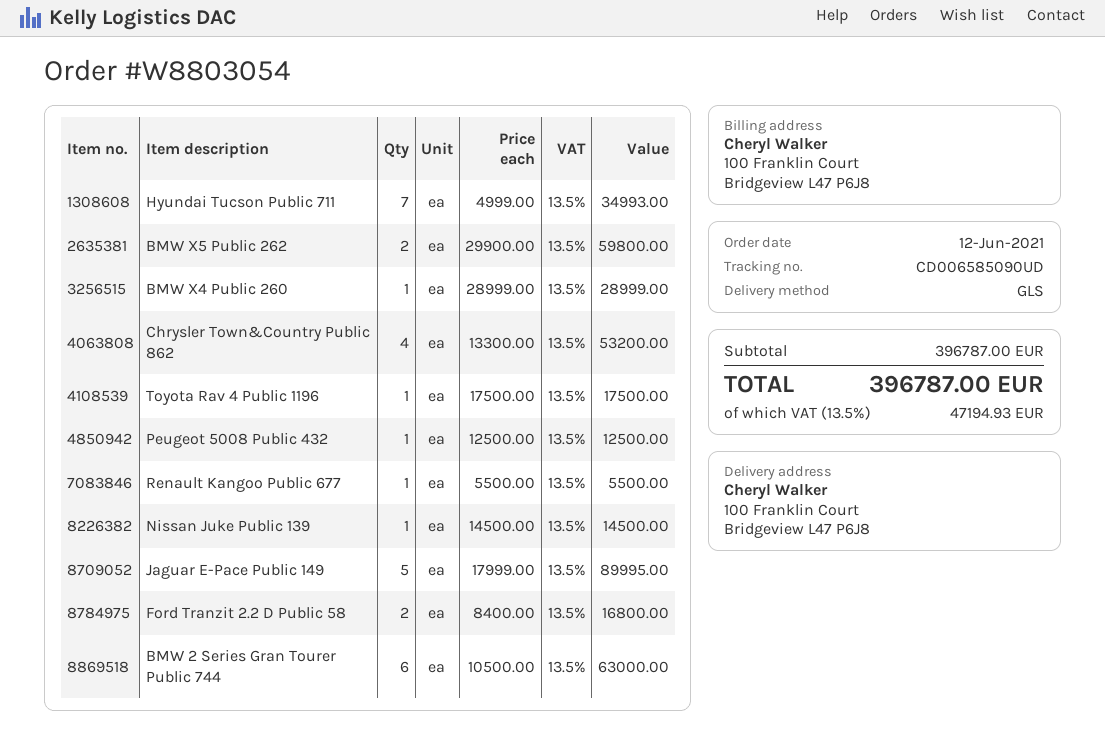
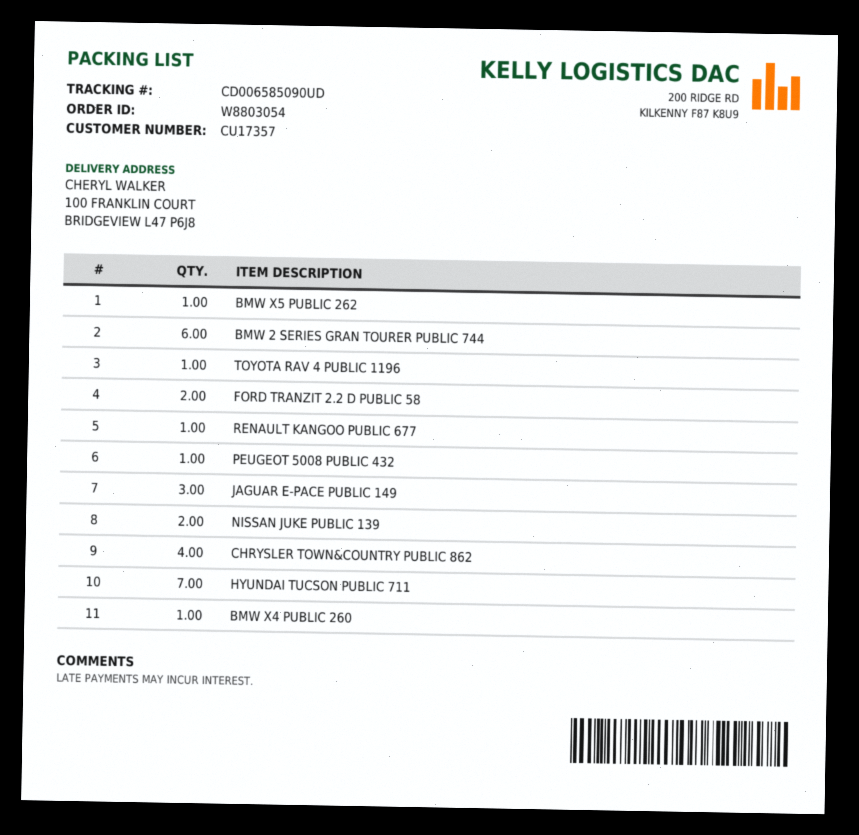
BMW X5 Public 262: 2 -> 1
Nissan Juke Public 139: 1 -> 2
Jaguar E-Pace Public 149: 5 -> 3

